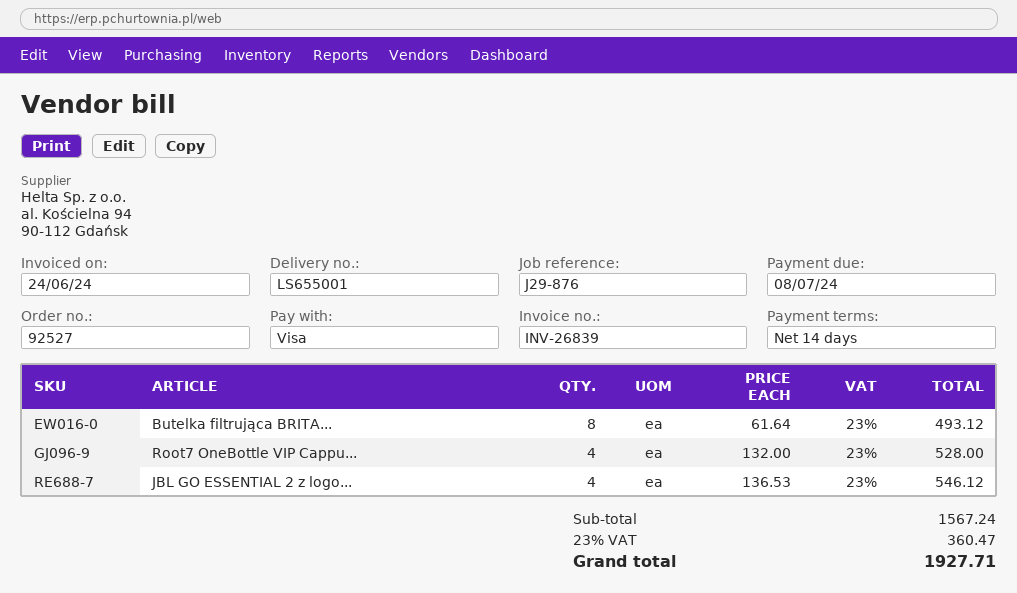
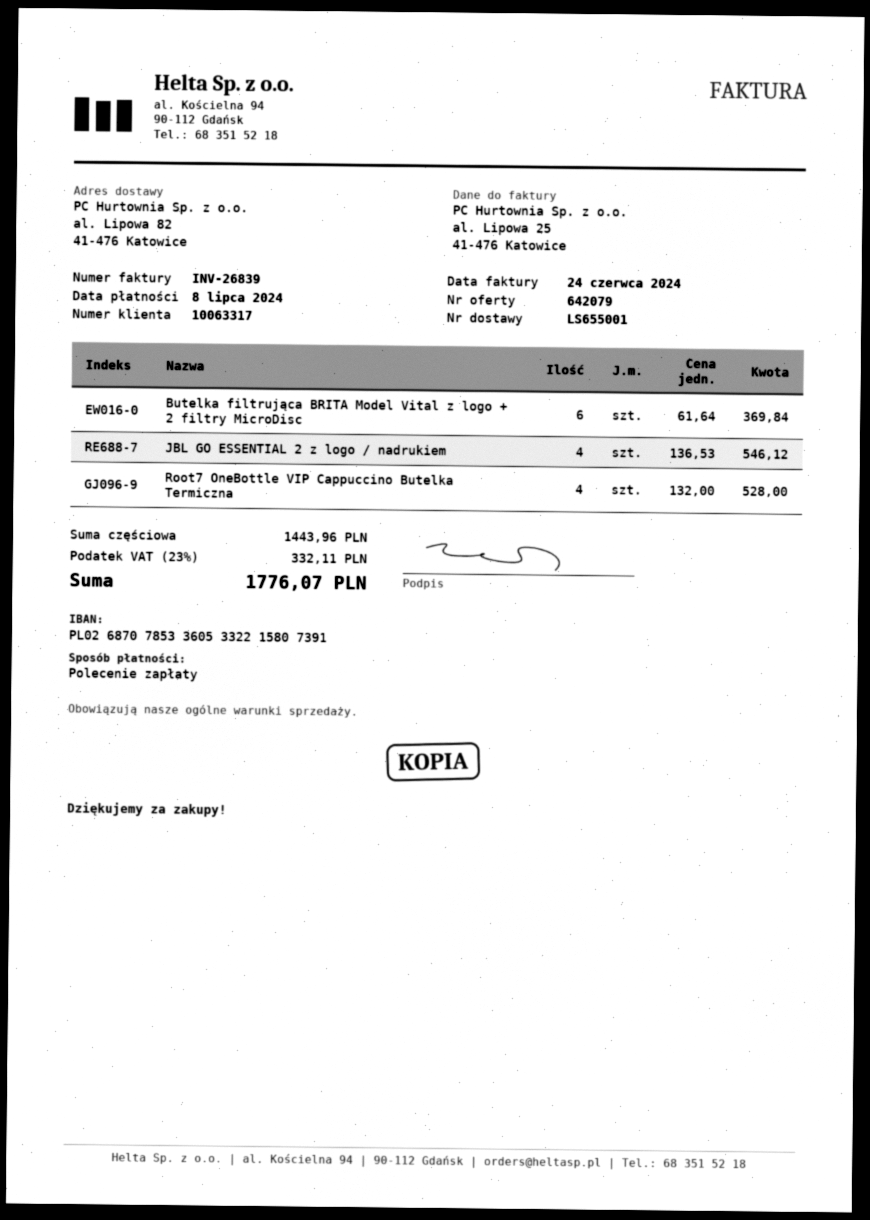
payment method: Visa -> direct debit
Butelka filtrująca BRITA...: 8 x 61.64 = 493.12 -> 6 x 61.64 = 369.84
subtotal: 1567.24 -> 1443.96
tax: 23% = 360.47 -> 23% = 332.11
total: 1927.71 -> 1776.07

